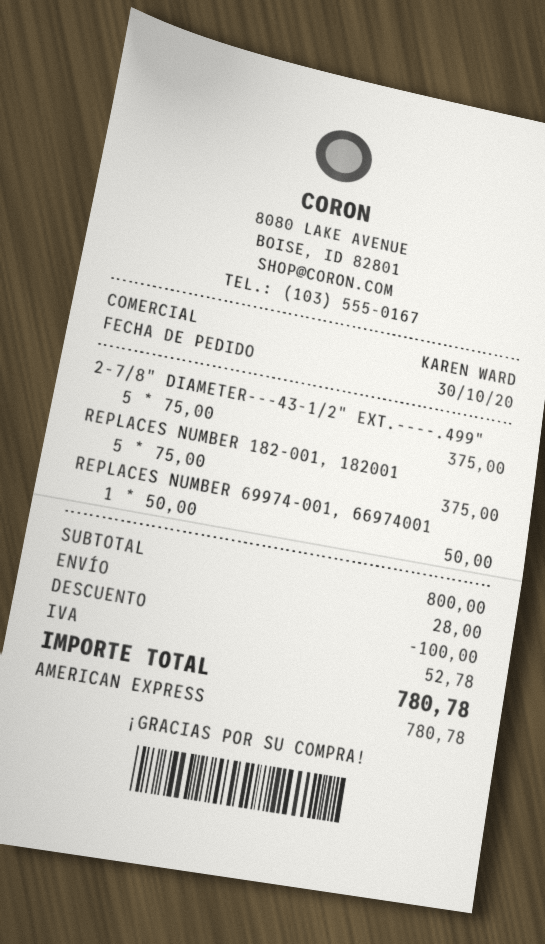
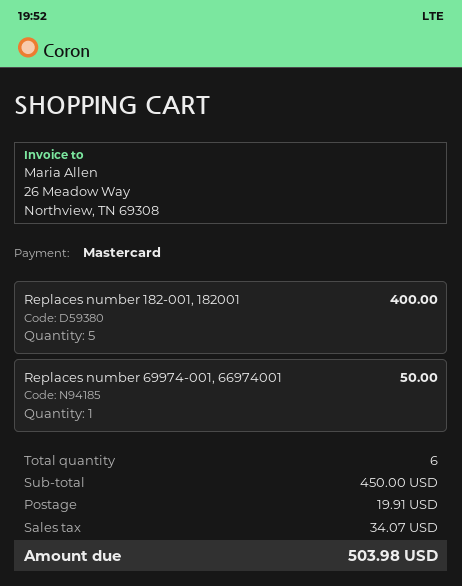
payment method: American Express -> Mastercard
2-7/8" DIAMETER---43-1/2" EXT.----.499": 5 for 375.00 -> none
REPLACES NUMBER 182-001, 182001: 5 for 375.00 -> 5 for 400.00
subtotal: 800.00 -> 450.00
discount: 100.00 -> none
shipping: 28.00 -> 19.91
tax: 52.78 -> 34.07
total: 780.78 -> 503.98

